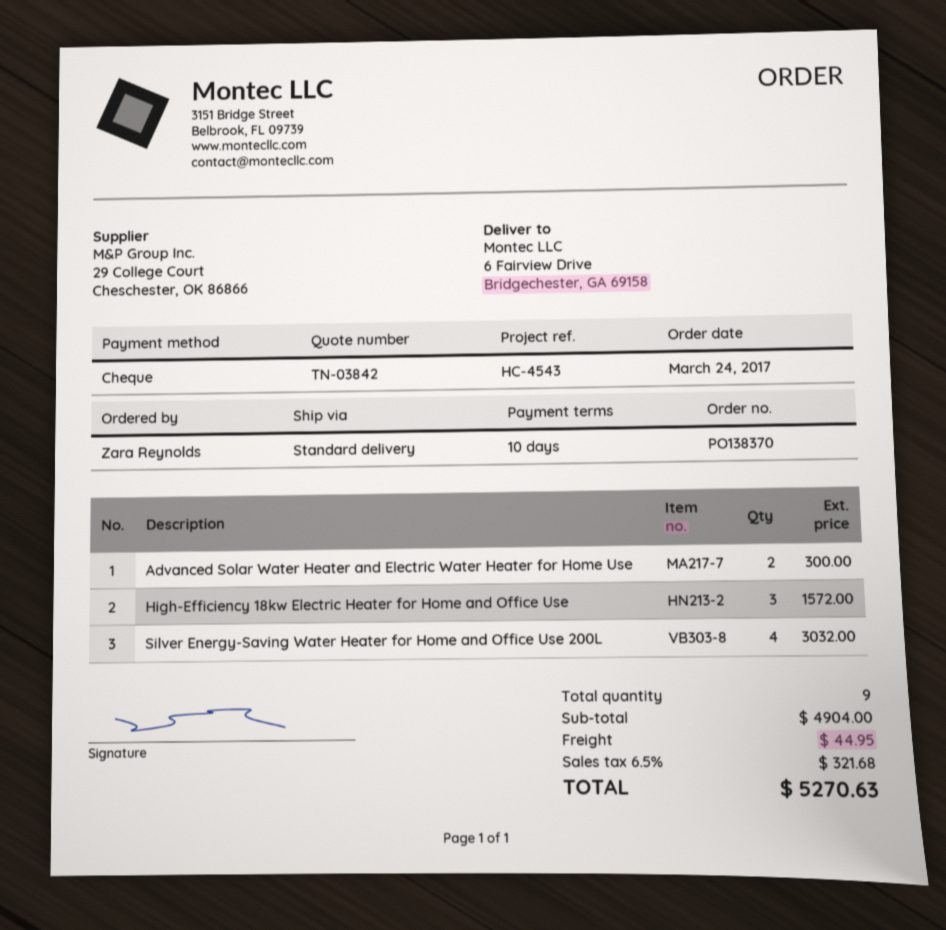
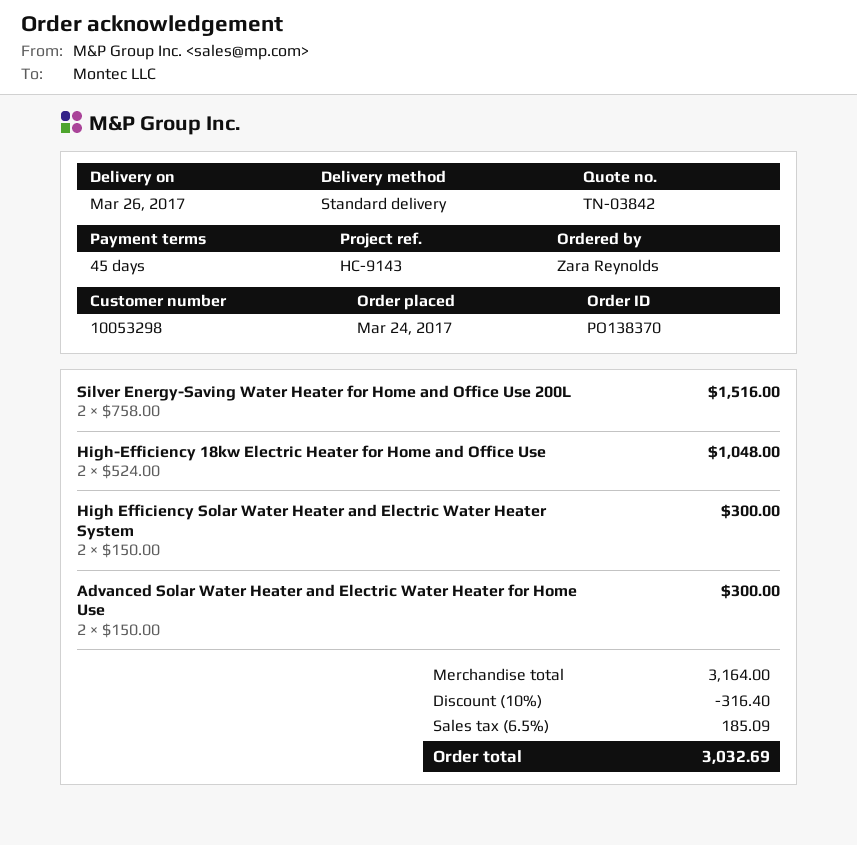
payment terms: 10 days -> 45 days
reference: HC-4543 -> HC-9143
High-Efficiency 18kw Electric Heater for Home and Office Use: 3 for 1572.00 -> 2 for 1048.00
Silver Energy-Saving Water Heater for Home and Office Use 200L: 4 for 3032.00 -> 2 for 1516.00
High Efficiency Solar Water Heater and Electric Water Heater System: none -> 2 for 300.00
subtotal: 4904.00 -> 3164.00
discount: none -> 10% = 316.40
shipping: 44.95 -> none
tax: 6.5% = 321.68 -> 6.5% = 185.09
total: 5270.63 -> 3032.69

